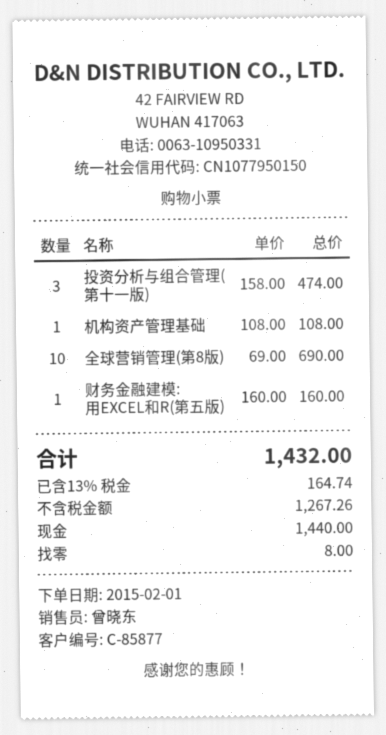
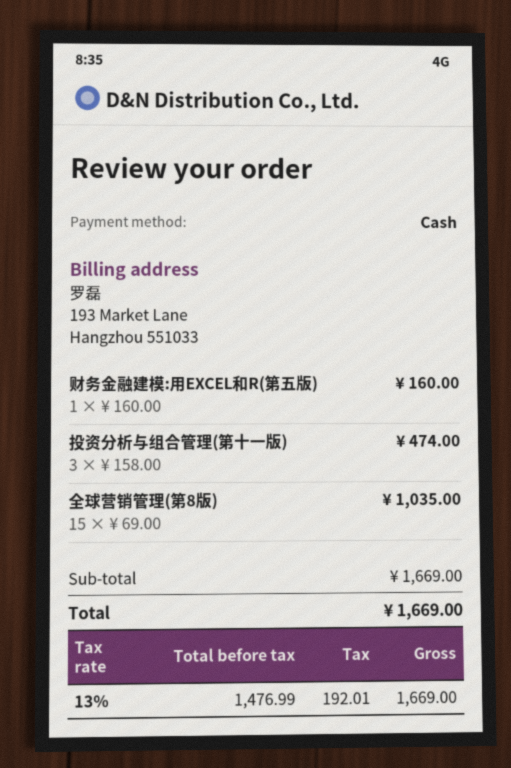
机构资产管理基础: 1 x 108.00 = 108.00 -> none
全球营销管理(第8版): 10 x 69.00 = 690.00 -> 15 x 69.00 = 1035.00
net: 1267.26 -> 1476.99
tax: 13% = 164.74 -> 13% = 192.01
total: 1432.00 -> 1669.00

